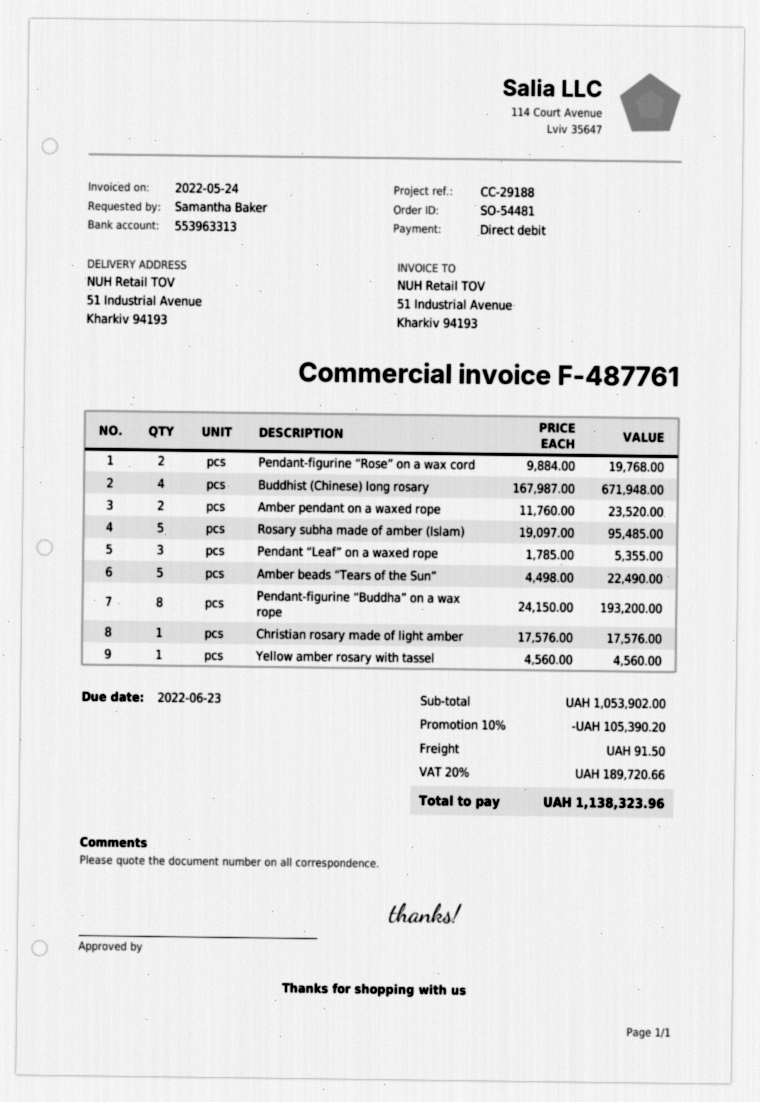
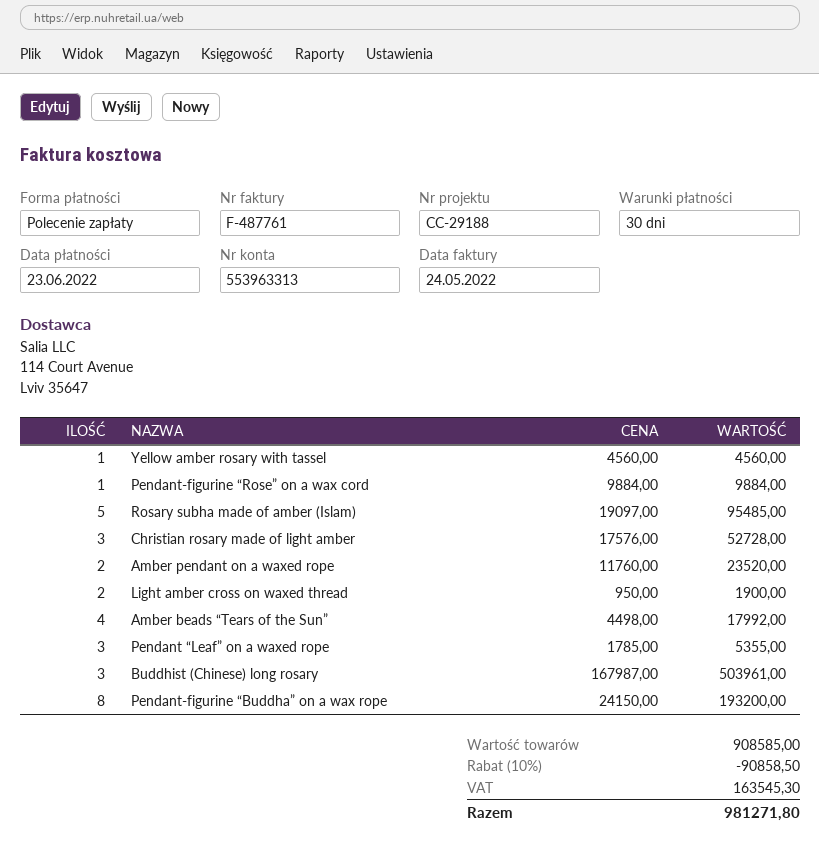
Pendant-figurine “Rose” on a wax cord: 2 x 9884.00 = 19768.00 -> 1 x 9884.00 = 9884.00
Buddhist (Chinese) long rosary: 4 x 167987.00 = 671948.00 -> 3 x 167987.00 = 503961.00
Amber beads “Tears of the Sun”: 5 x 4498.00 = 22490.00 -> 4 x 4498.00 = 17992.00
Christian rosary made of light amber: 1 x 17576.00 = 17576.00 -> 3 x 17576.00 = 52728.00
Light amber cross on waxed thread: none -> 2 x 950.00 = 1900.00
subtotal: 1053902.00 -> 908585.00
discount: 10% = 105390.20 -> 10% = 90858.50
shipping: 91.50 -> none
tax: 189720.66 -> 163545.30
total: 1138323.96 -> 981271.80

